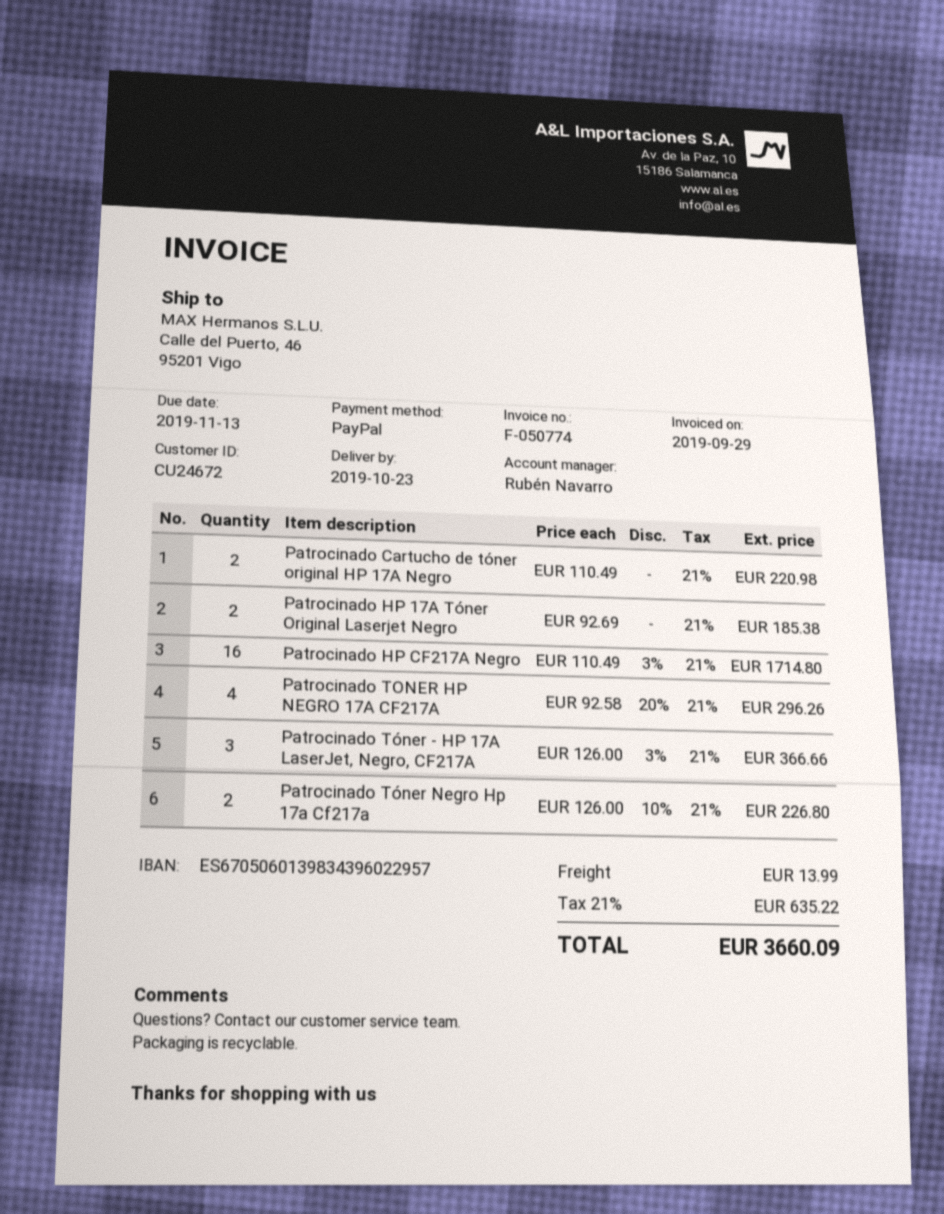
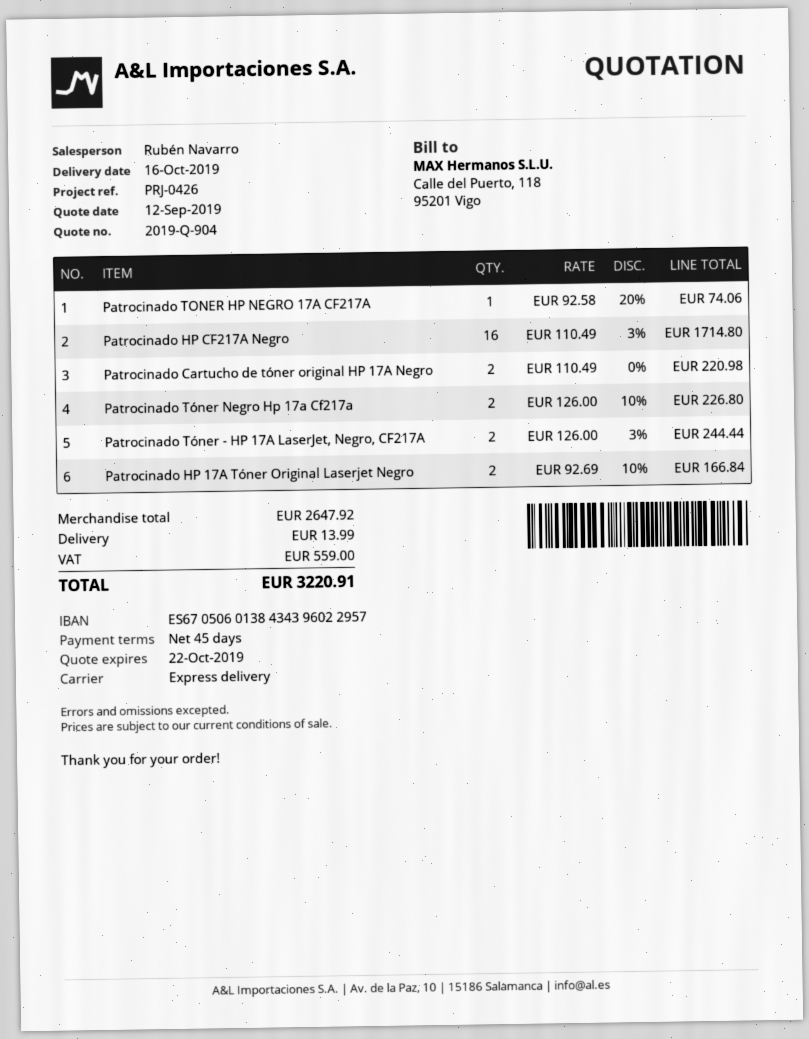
delivery date: 2019-10-23 -> 2019-10-16
bank account: ES6705060139834396022957 -> ES6705060138434396022957
Patrocinado HP 17A Tóner Original Laserjet Negro: 2 x 92.69 = 185.38 -> 2 x 92.69 - 10% = 166.84
Patrocinado TONER HP NEGRO 17A CF217A: 4 x 92.58 - 20% = 296.26 -> 1 x 92.58 - 20% = 74.06
Patrocinado Tóner - HP 17A LaserJet, Negro, CF217A: 3 x 126.00 - 3% = 366.66 -> 2 x 126.00 - 3% = 244.44
tax: 635.22 -> 559.00
total: 3660.09 -> 3220.91

